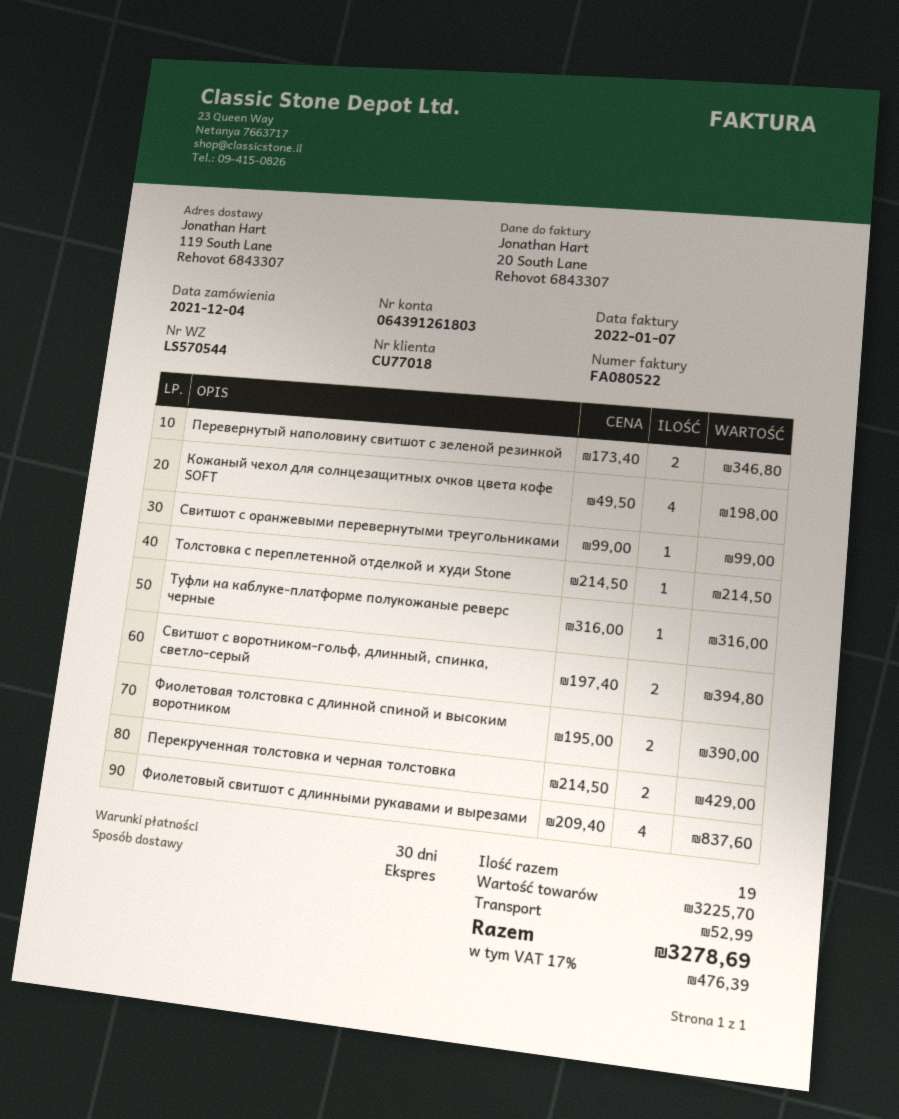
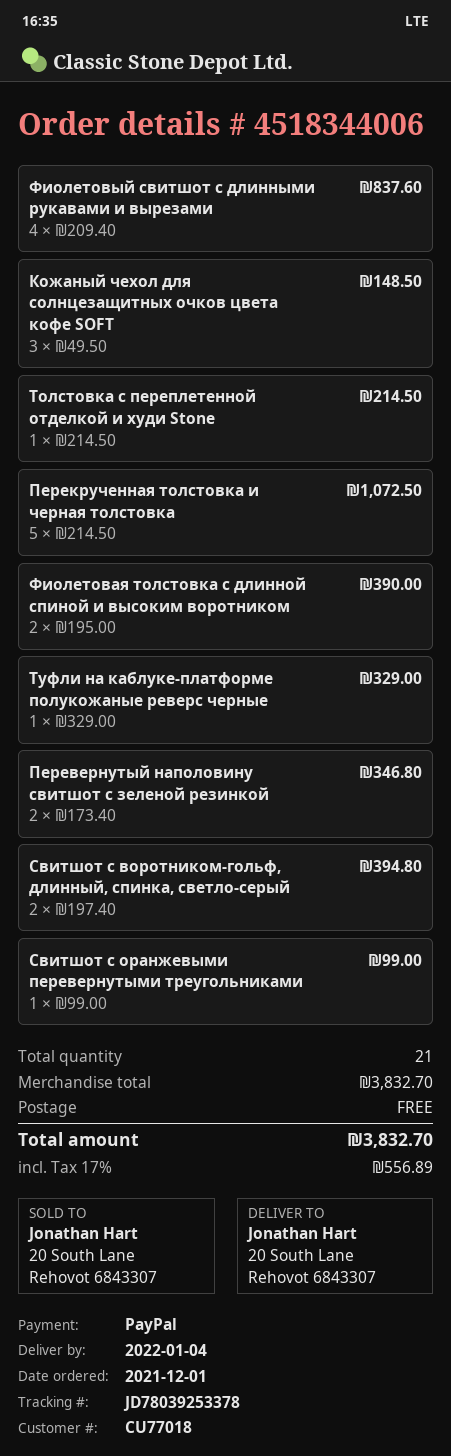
order date: 2021-12-04 -> 2021-12-01
ship to: 119 South Lane, Rehovot 6843307 -> 20 South Lane, Rehovot 6843307
Кожаный чехол для солнцезащитных очков цвета кофе SOFT: 4 x 49.50 = 198.00 -> 3 x 49.50 = 148.50
Туфли на каблуке-платформе полукожаные реверс черные: 1 x 316.00 = 316.00 -> 1 x 329.00 = 329.00
Перекрученная толстовка и черная толстовка: 2 x 214.50 = 429.00 -> 5 x 214.50 = 1072.50
total quantity: 19 -> 21
subtotal: 3225.70 -> 3832.70
shipping: 52.99 -> 0.00
tax: 17% = 476.39 -> 17% = 556.89
total: 3278.69 -> 3832.70

